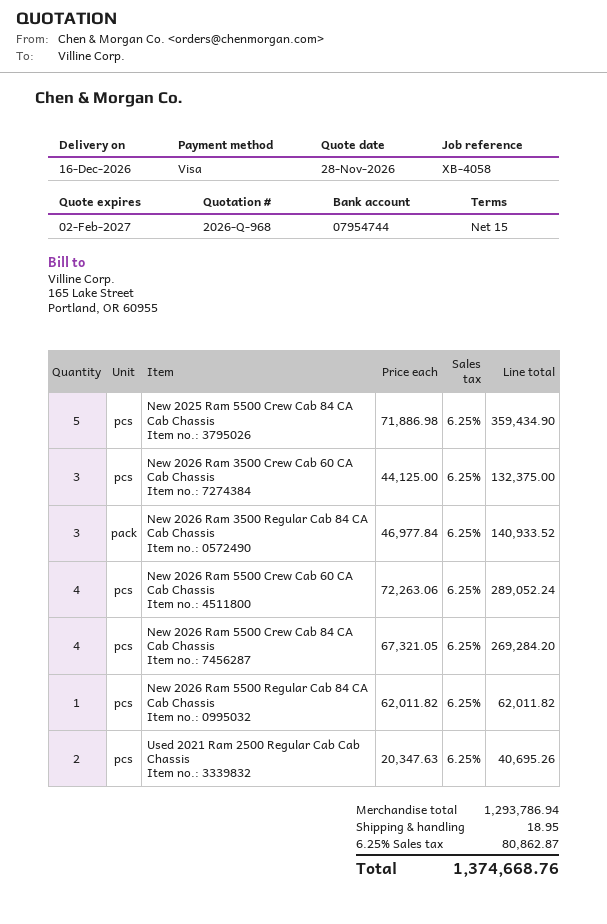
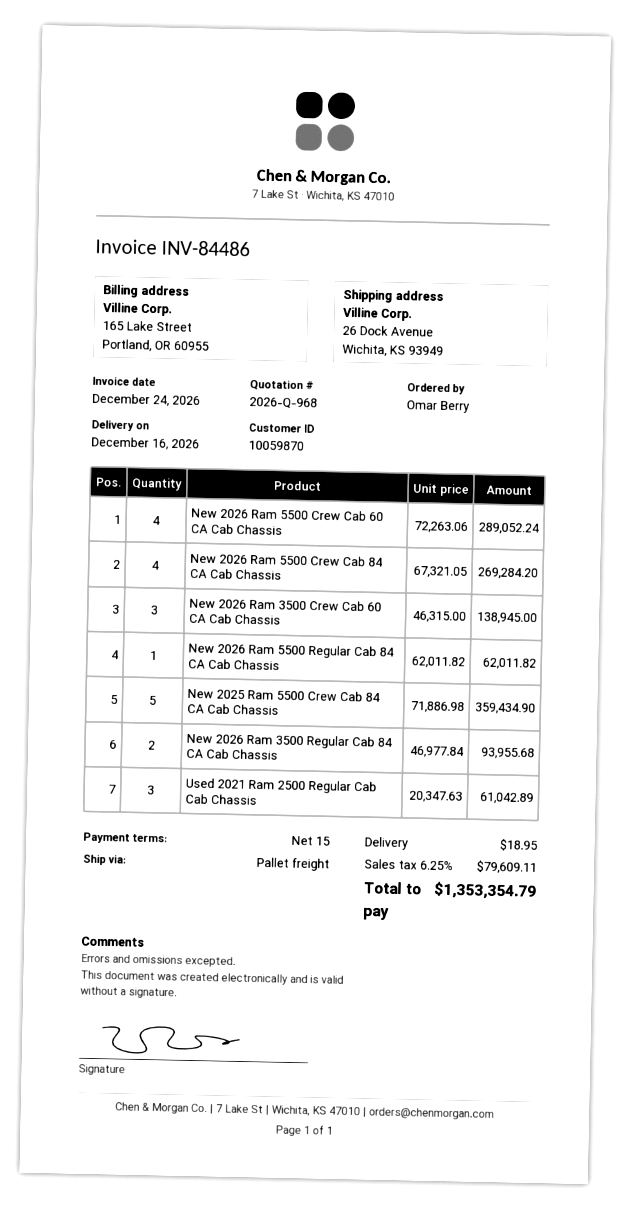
New 2026 Ram 3500 Crew Cab 60 CA Cab Chassis: 3 x 44125.00 = 132375.00 -> 3 x 46315.00 = 138945.00
New 2026 Ram 3500 Regular Cab 84 CA Cab Chassis: 3 x 46977.84 = 140933.52 -> 2 x 46977.84 = 93955.68
Used 2021 Ram 2500 Regular Cab Cab Chassis: 2 x 20347.63 = 40695.26 -> 3 x 20347.63 = 61042.89
tax: 6.25% = 80862.87 -> 6.25% = 79609.11
total: 1374668.76 -> 1353354.79

